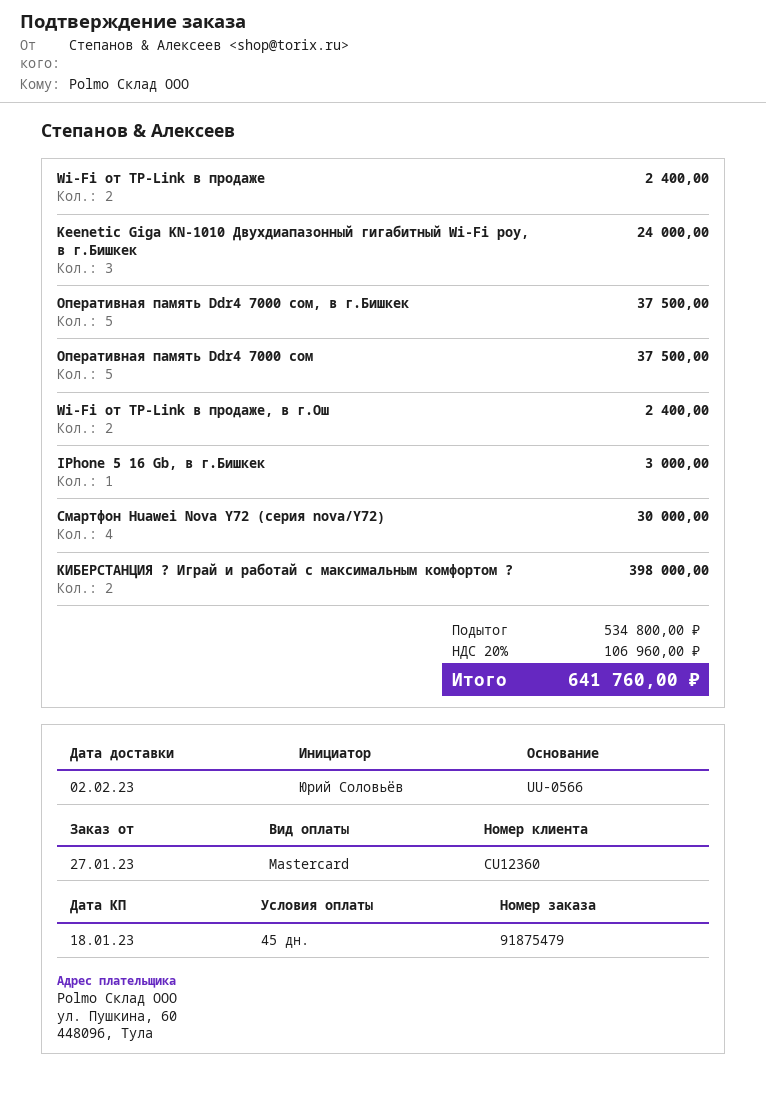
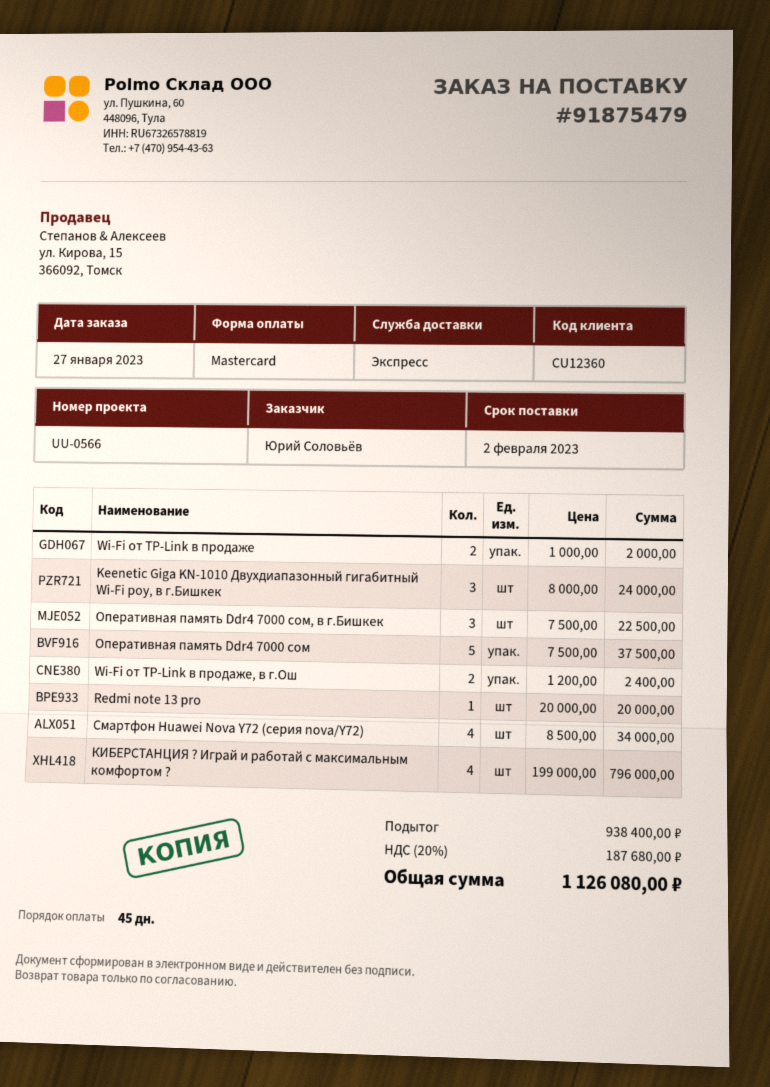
Wi-Fi от TP-Link в продаже: 2 for 2400.00 -> 2 for 2000.00
Оперативная память Ddr4 7000 сом, в г.Бишкек: 5 for 37500.00 -> 3 for 22500.00
IPhone 5 16 Gb, в г.Бишкек: 1 for 3000.00 -> none
Смартфон Huawei Nova Y72 (серия nova/Y72): 4 for 30000.00 -> 4 for 34000.00
КИБЕРСТАНЦИЯ ? Играй и работай с максимальным комфортом ?: 2 for 398000.00 -> 4 for 796000.00
Redmi note 13 pro: none -> 1 for 20000.00
subtotal: 534800.00 -> 938400.00
tax: 20% = 106960.00 -> 20% = 187680.00
total: 641760.00 -> 1126080.00

